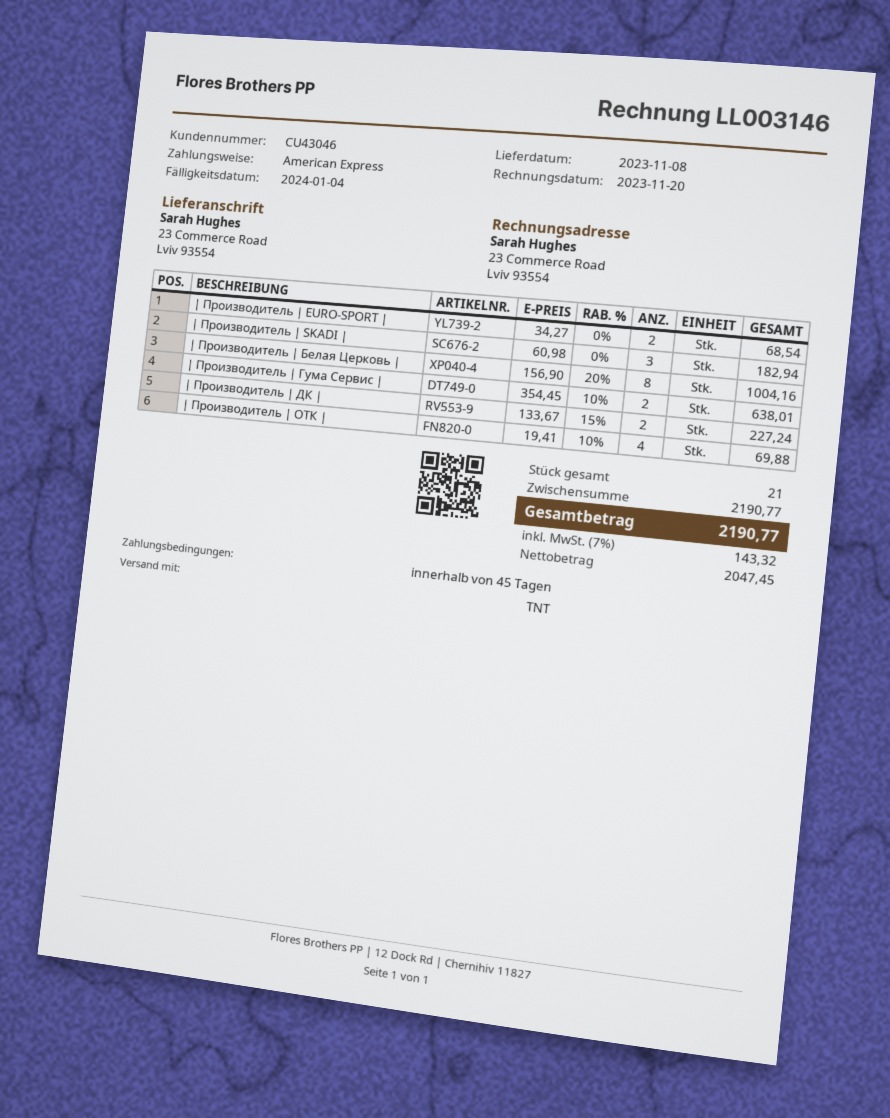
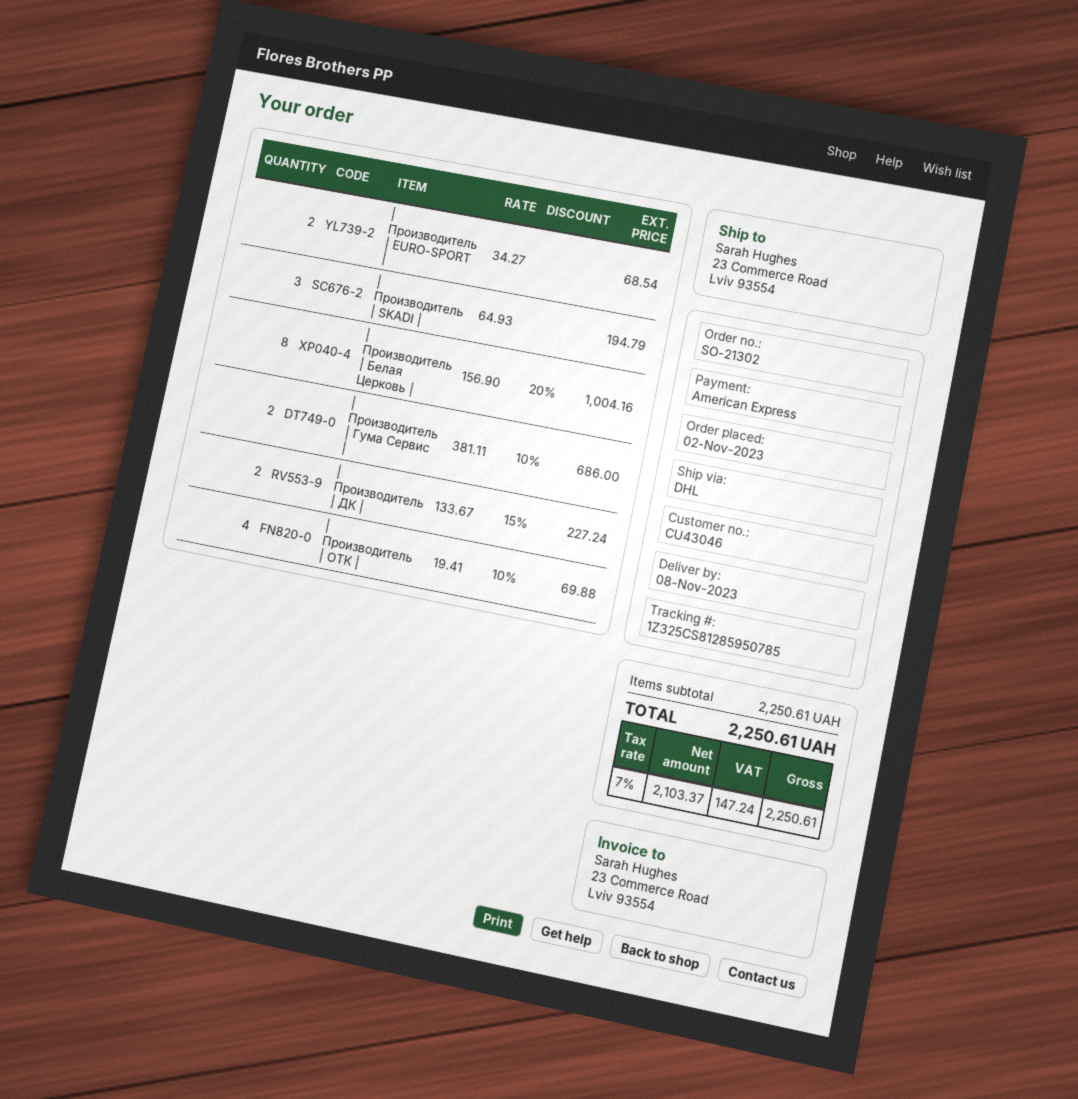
shipping method: TNT -> DHL
| Производитель | SKADI |: 3 x 60.98 = 182.94 -> 3 x 64.93 = 194.79
| Производитель | Гума Сервис |: 2 x 354.45 - 10% = 638.01 -> 2 x 381.11 - 10% = 686.00
subtotal: 2190.77 -> 2250.61
net: 2047.45 -> 2103.37
tax: 7% = 143.32 -> 7% = 147.24
total: 2190.77 -> 2250.61

